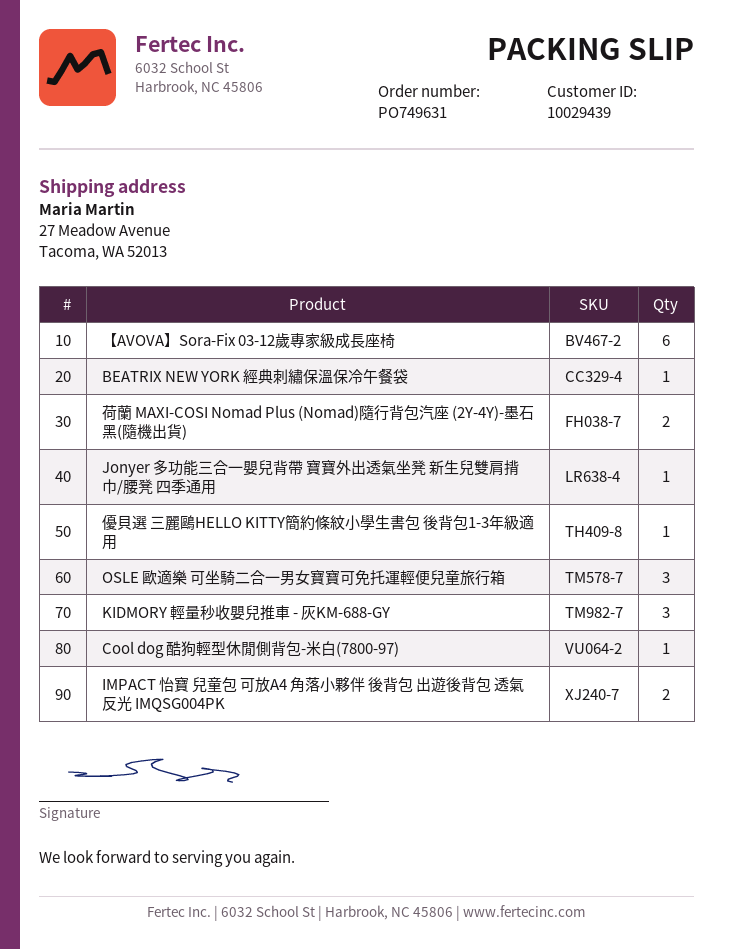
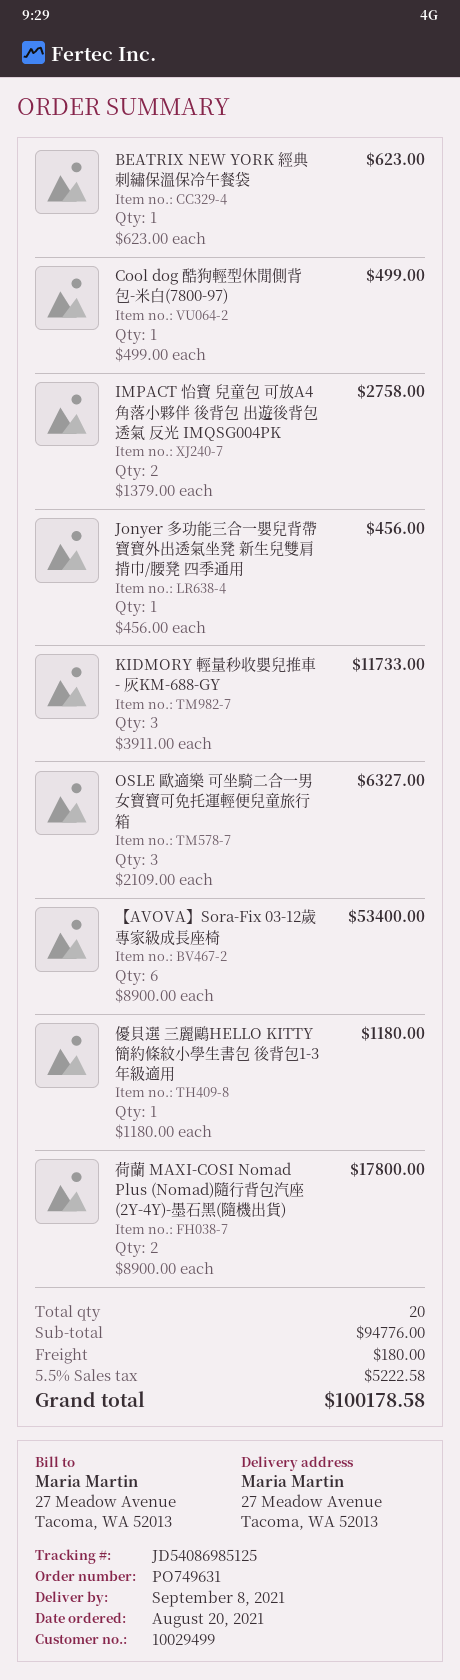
customer number: 10029439 -> 10029499

